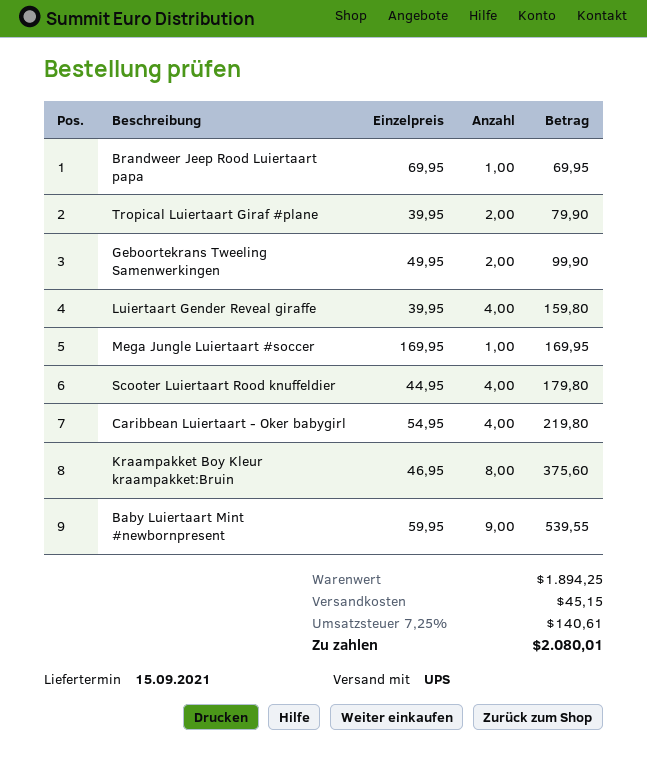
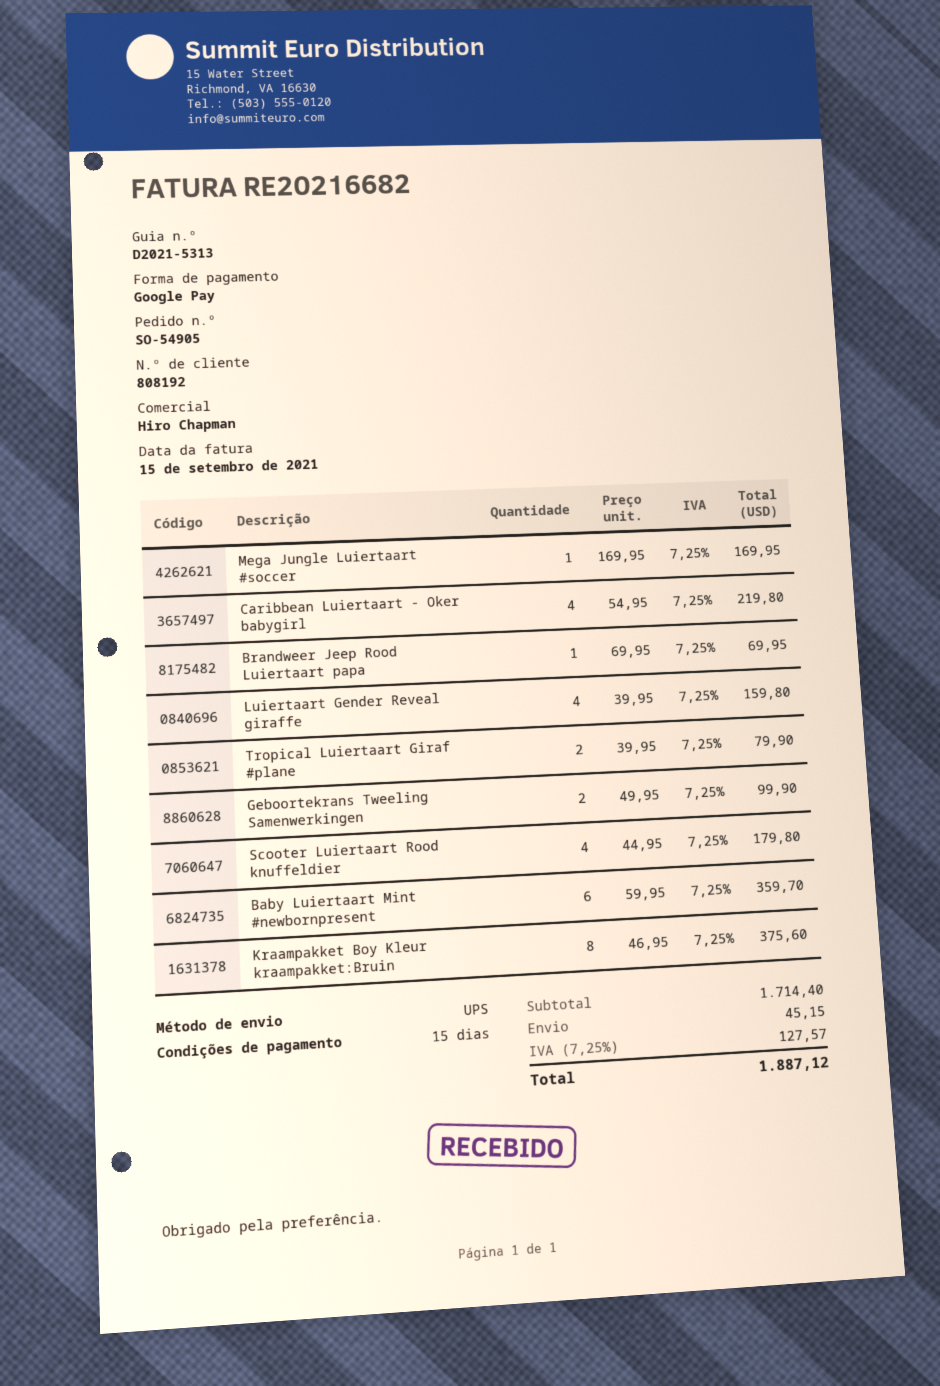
Baby Luiertaart Mint #newbornpresent: 9 x 59.95 = 539.55 -> 6 x 59.95 = 359.70
subtotal: 1894.25 -> 1714.40
tax: 7.25% = 140.61 -> 7.25% = 127.57
total: 2080.01 -> 1887.12

